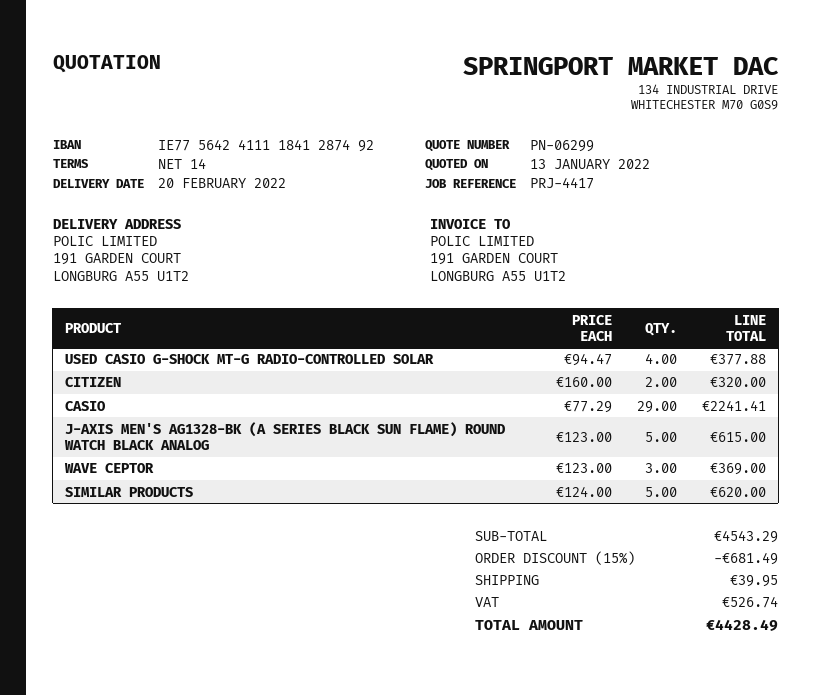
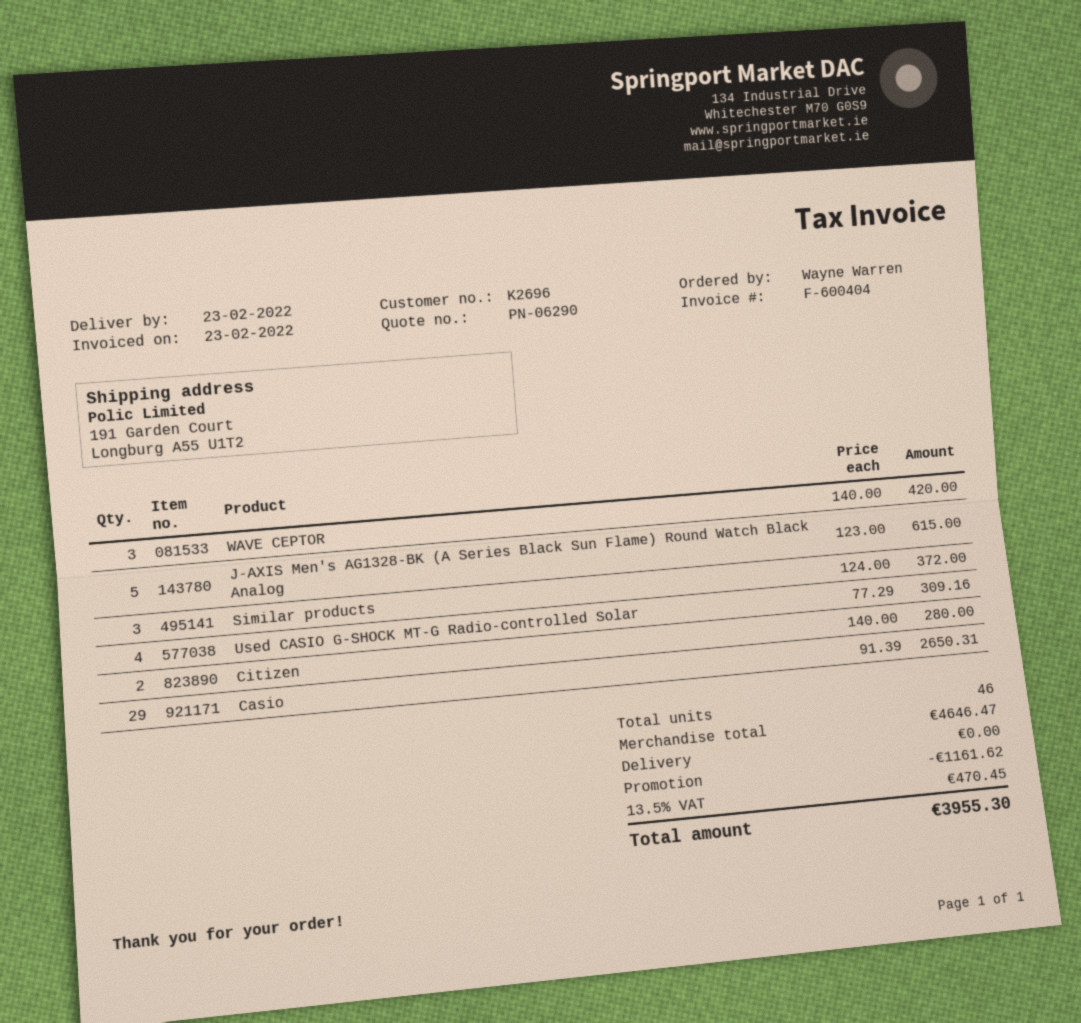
quote number: PN-06299 -> PN-06290
delivery date: 2022-02-20 -> 2022-02-23
USED CASIO G-SHOCK MT-G RADIO-CONTROLLED SOLAR: 4 x 94.47 = 377.88 -> 4 x 77.29 = 309.16
CITIZEN: 2 x 160.00 = 320.00 -> 2 x 140.00 = 280.00
CASIO: 29 x 77.29 = 2241.41 -> 29 x 91.39 = 2650.31
WAVE CEPTOR: 3 x 123.00 = 369.00 -> 3 x 140.00 = 420.00
SIMILAR PRODUCTS: 5 x 124.00 = 620.00 -> 3 x 124.00 = 372.00
subtotal: 4543.29 -> 4646.47
discount: 681.49 -> 1161.62
shipping: 39.95 -> 0.00
tax: 526.74 -> 470.45
total: 4428.49 -> 3955.30

